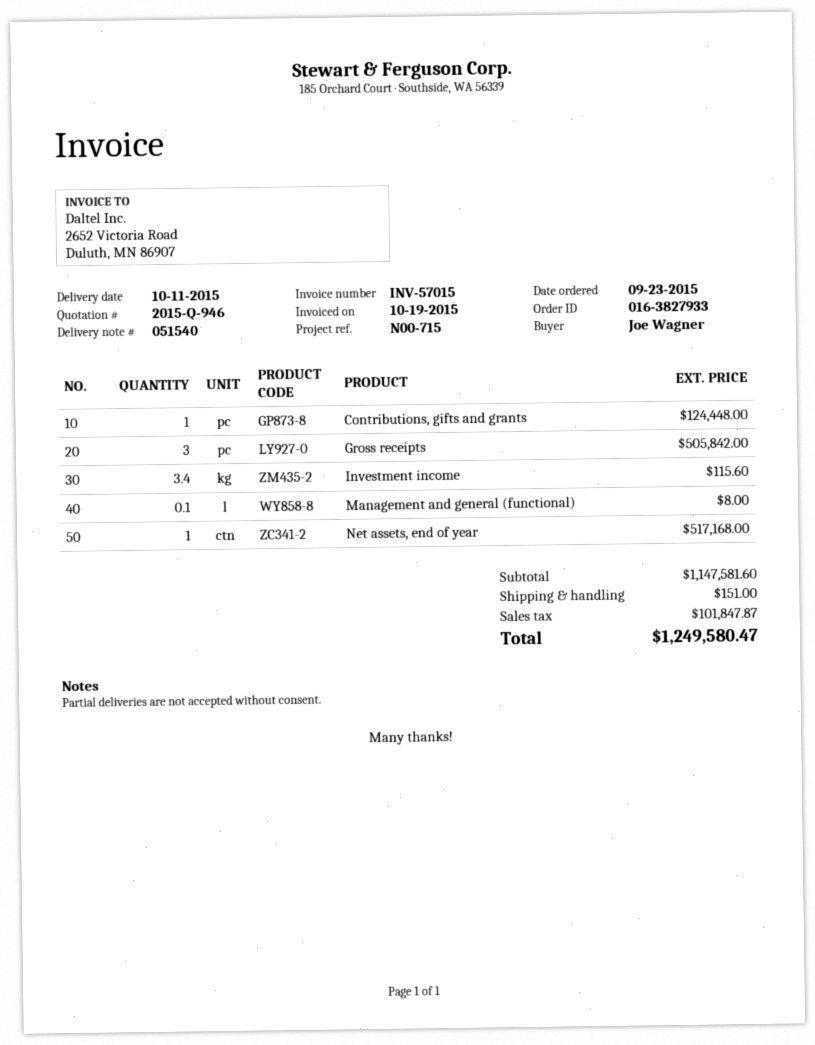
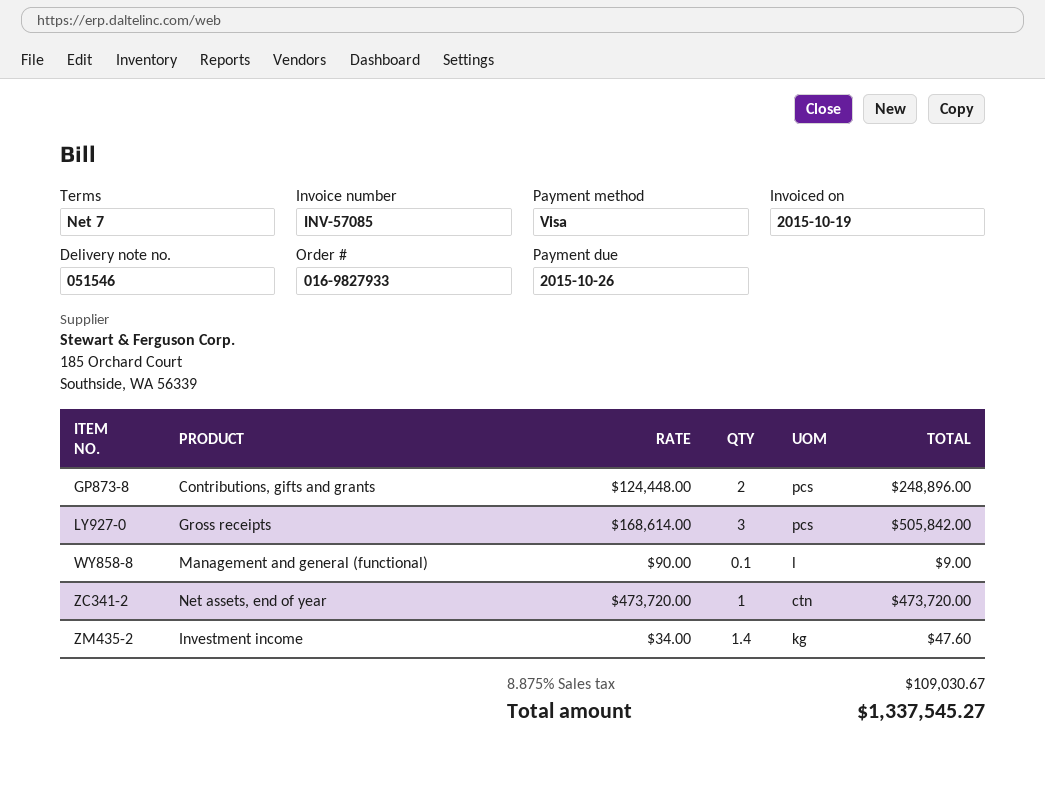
order number: 016-3827933 -> 016-9827933
delivery note number: 051540 -> 051546
invoice number: INV-57015 -> INV-57085
Contributions, gifts and grants: 1 for 124448.00 -> 2 for 248896.00
Investment income: 3.4 for 115.60 -> 1.4 for 47.60
Management and general (functional): 0.1 for 8.00 -> 0.1 for 9.00
Net assets, end of year: 1 for 517168.00 -> 1 for 473720.00
shipping: 151.00 -> none
tax: 101847.87 -> 109030.67
total: 1249580.47 -> 1337545.27

